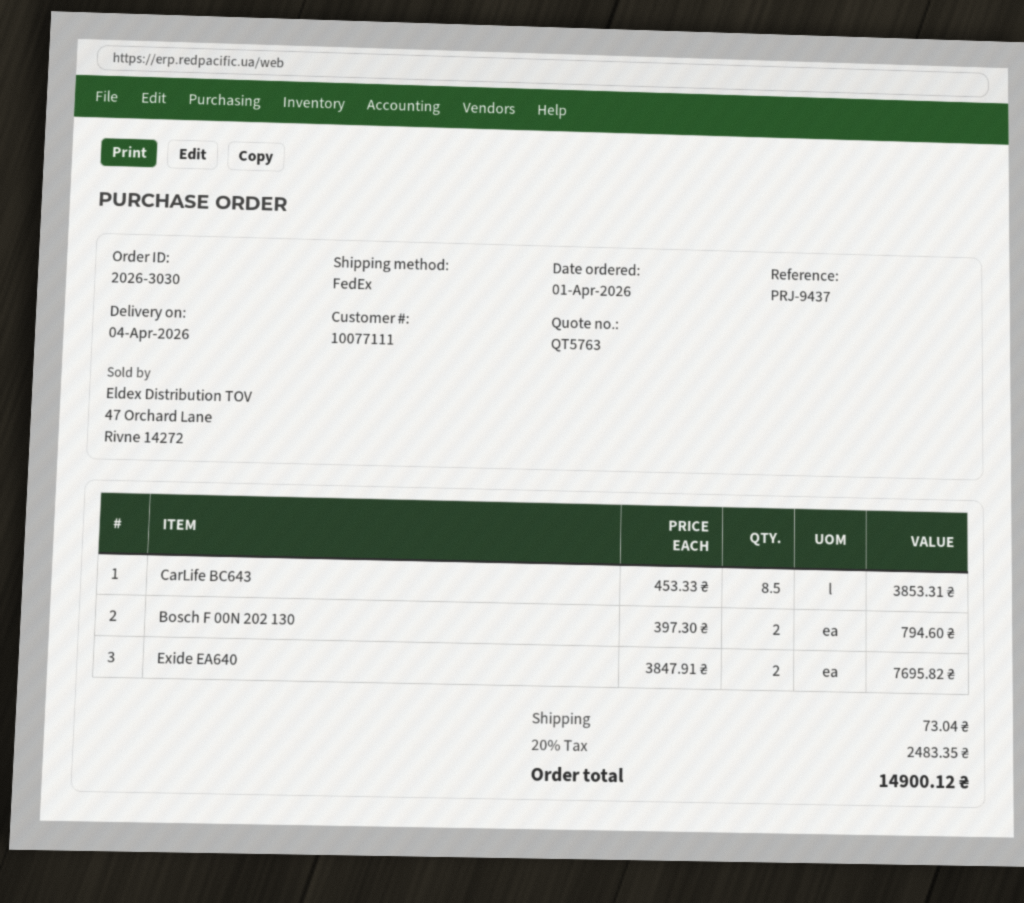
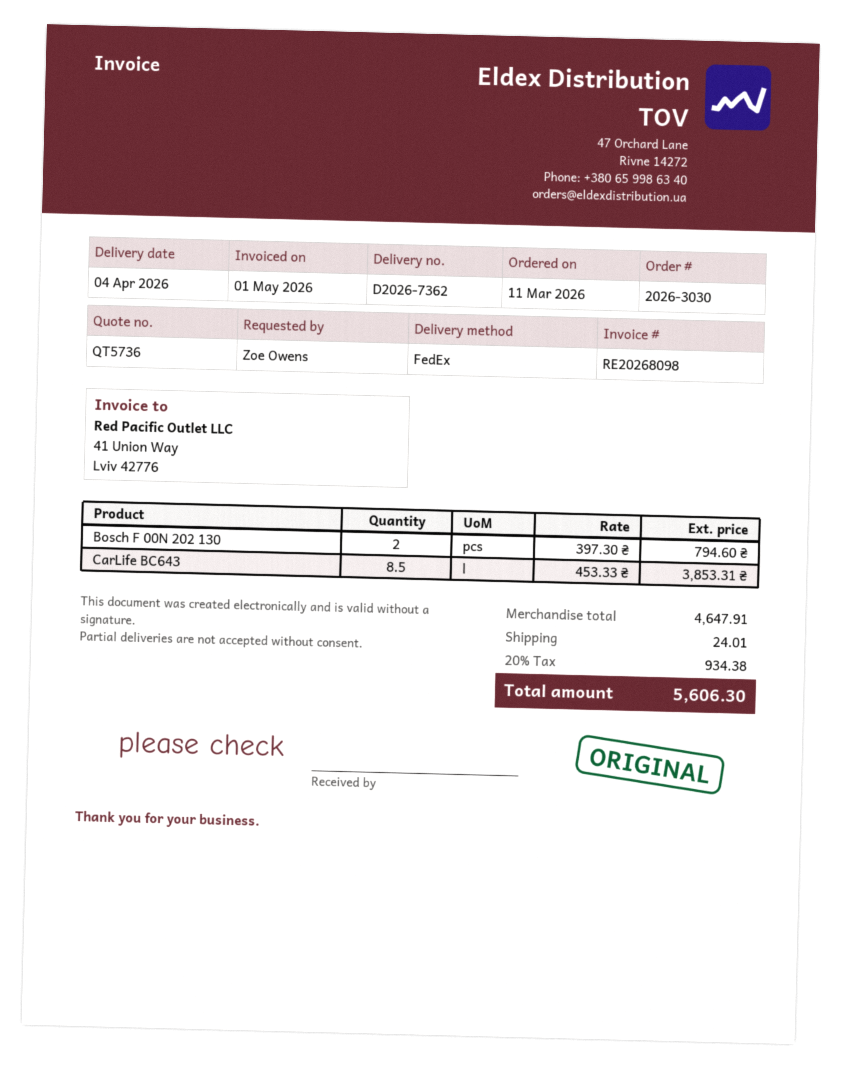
quote number: QT5763 -> QT5736
order date: 2026-04-01 -> 2026-03-11
Exide EA640: 2 x 3847.91 = 7695.82 -> none
shipping: 73.04 -> 24.01
tax: 20% = 2483.35 -> 20% = 934.38
total: 14900.12 -> 5606.30

